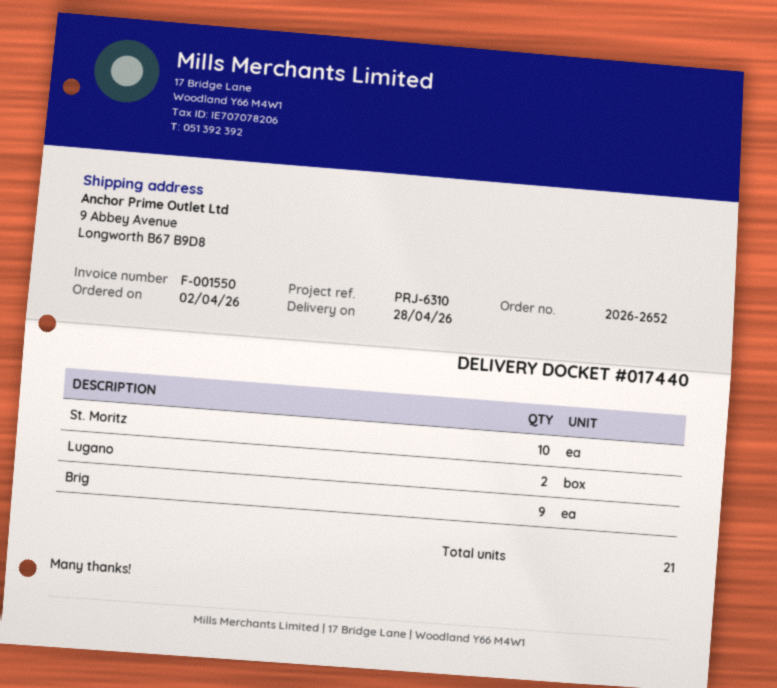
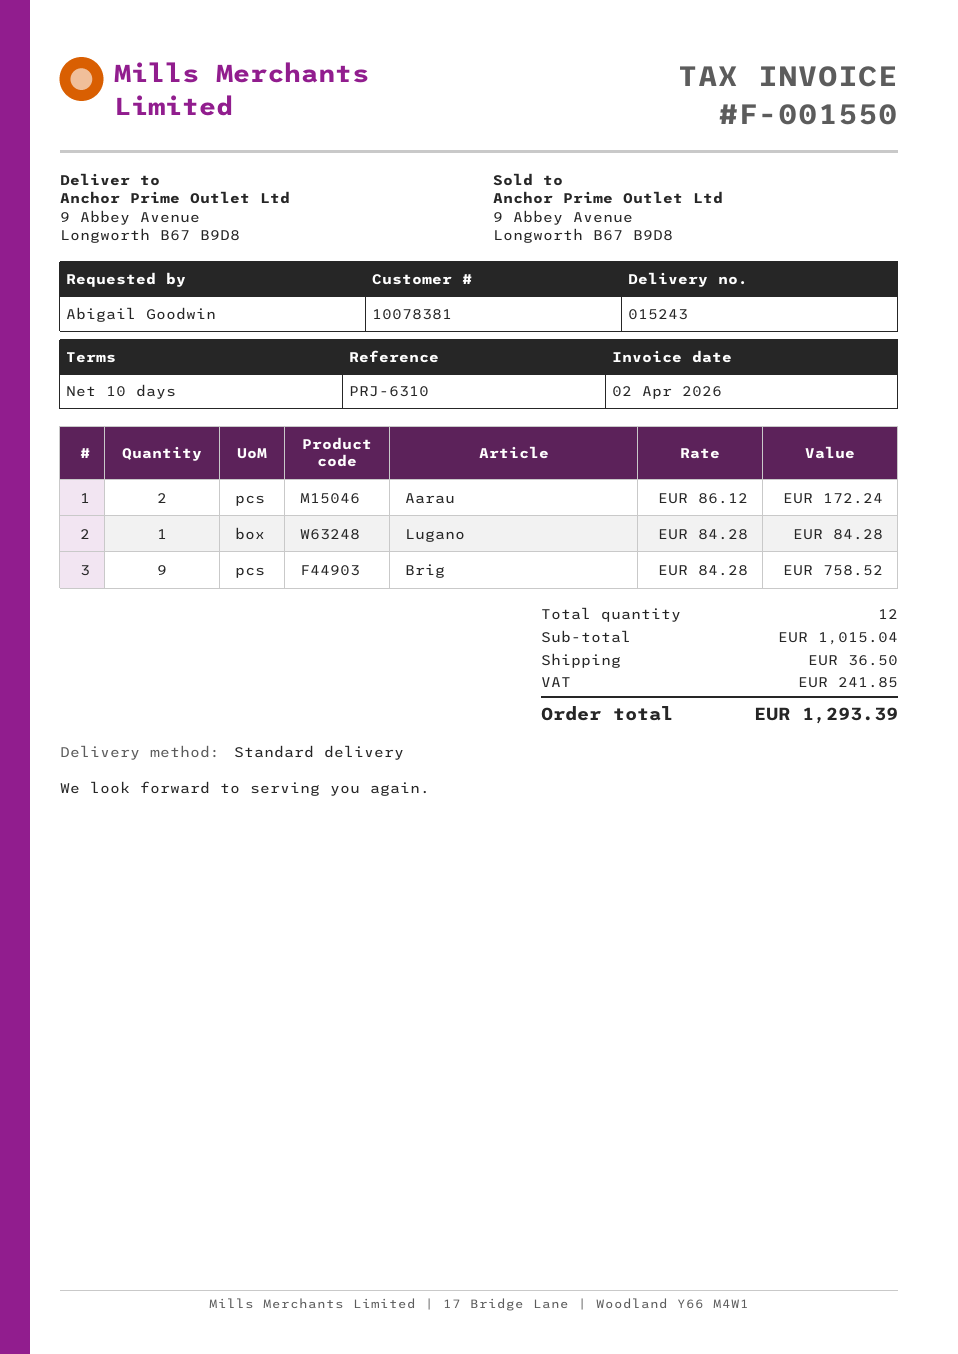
delivery note number: 017440 -> 015243
St. Moritz: 10 -> none
Lugano: 2 -> 1
Aarau: none -> 2
total quantity: 21 -> 12

